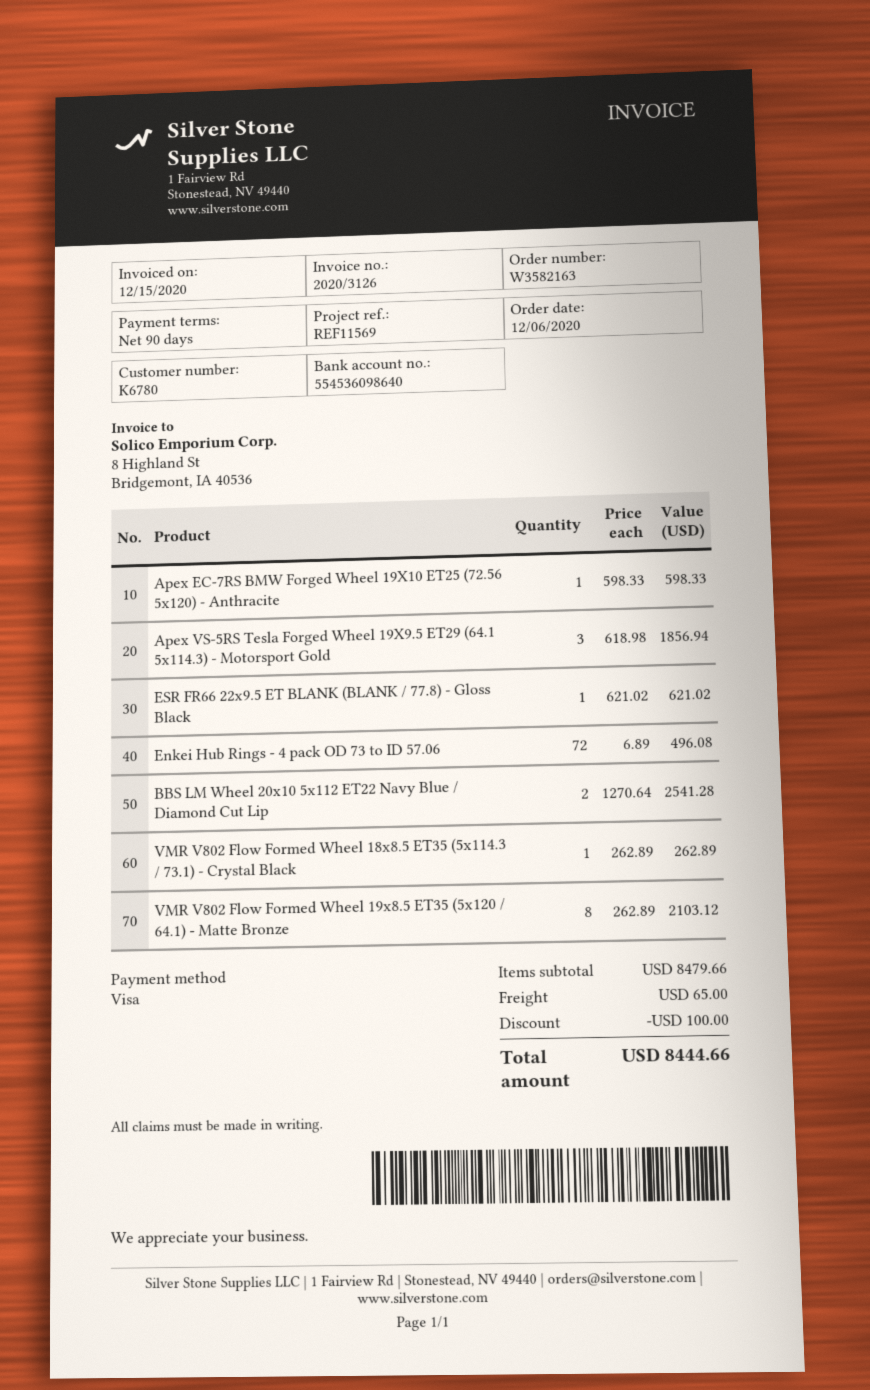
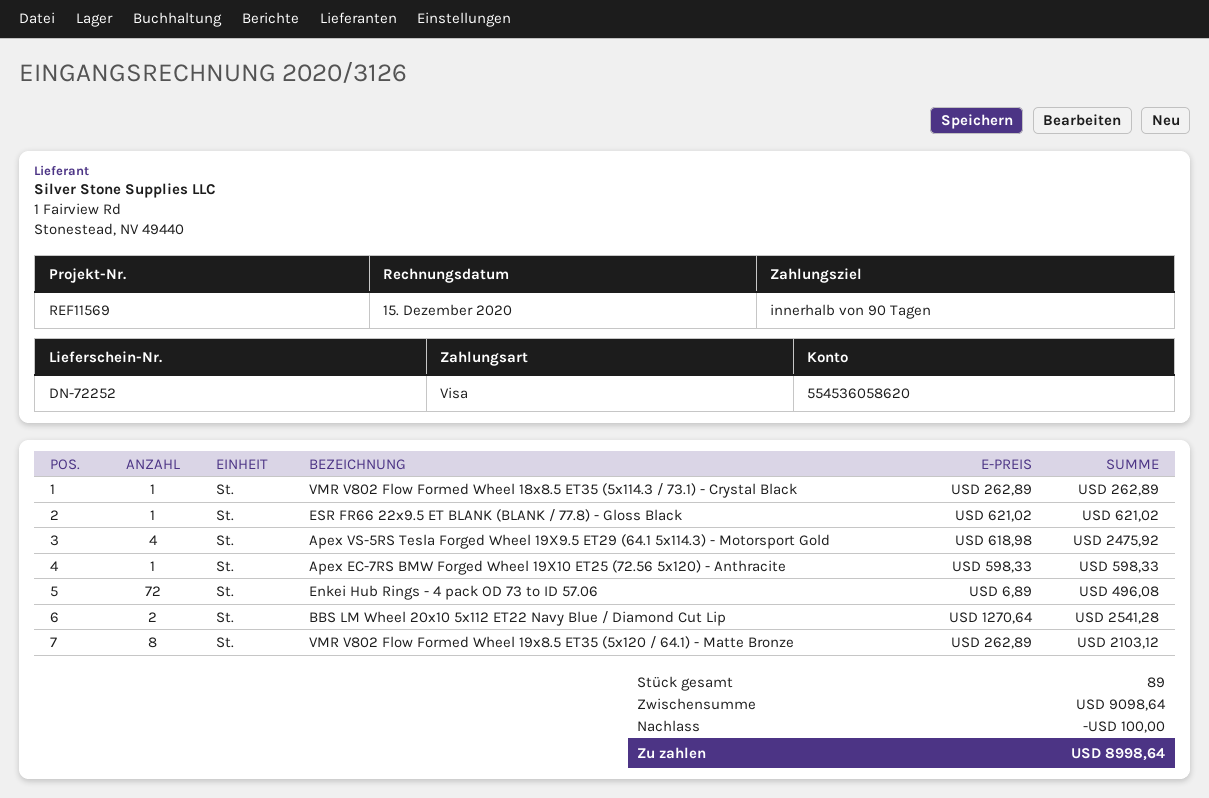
bank account: 554536098640 -> 554536058620
Apex VS-5RS Tesla Forged Wheel 19X9.5 ET29 (64.1 5x114.3) - Motorsport Gold: 3 x 618.98 = 1856.94 -> 4 x 618.98 = 2475.92
subtotal: 8479.66 -> 9098.64
shipping: 65.00 -> none
total: 8444.66 -> 8998.64

